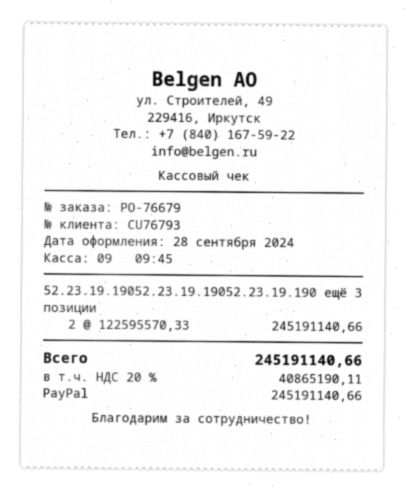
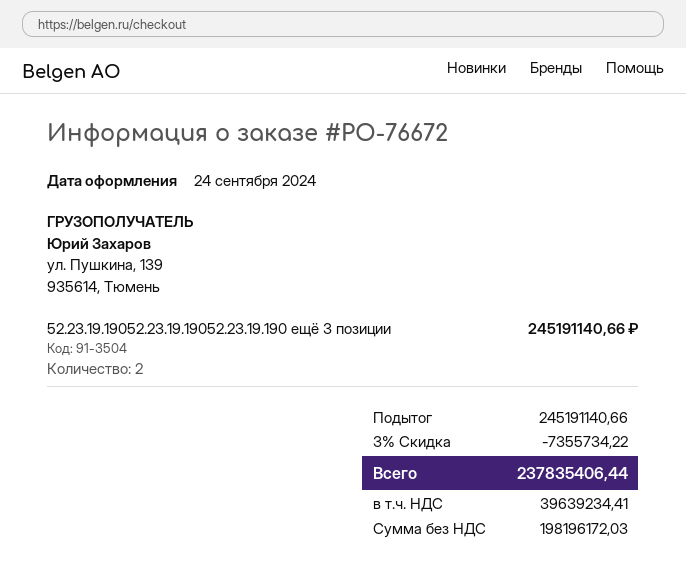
order number: PO-76679 -> PO-76672
order date: 2024-09-28 -> 2024-09-24
discount: none -> 3% = 7355734.22
tax: 40865190.11 -> 39639234.41
total: 245191140.66 -> 237835406.44

